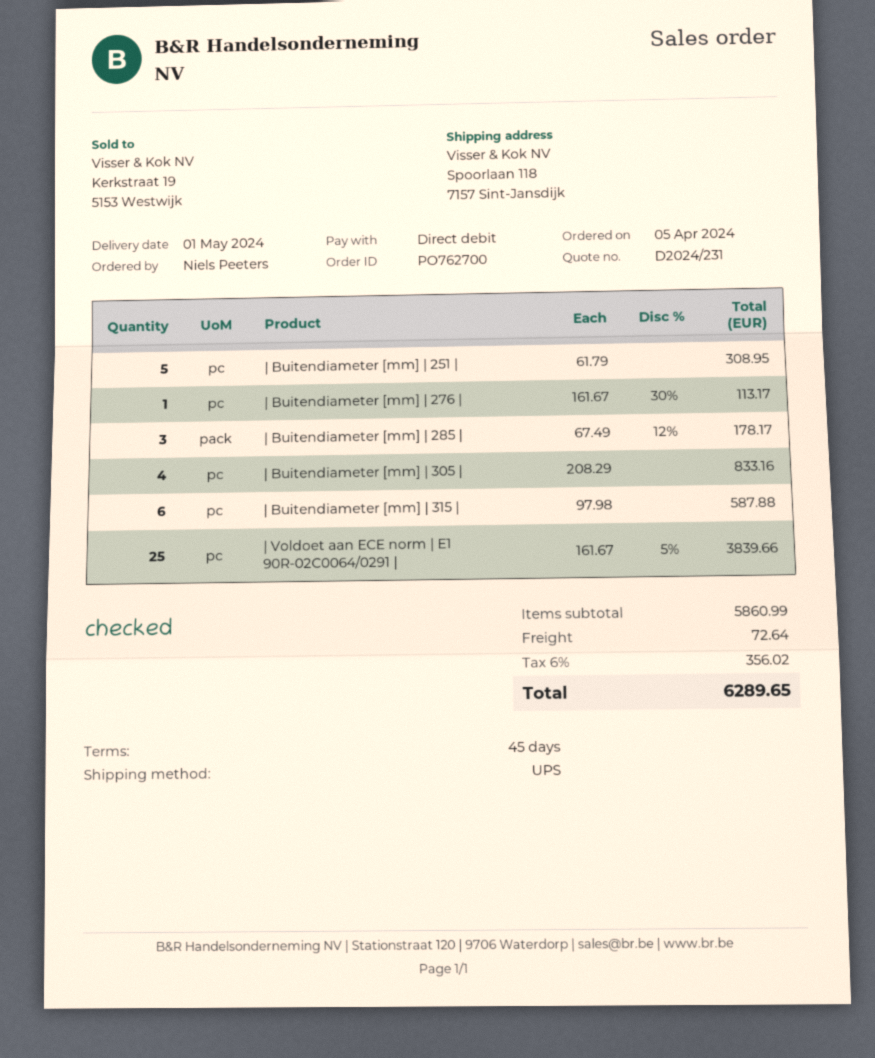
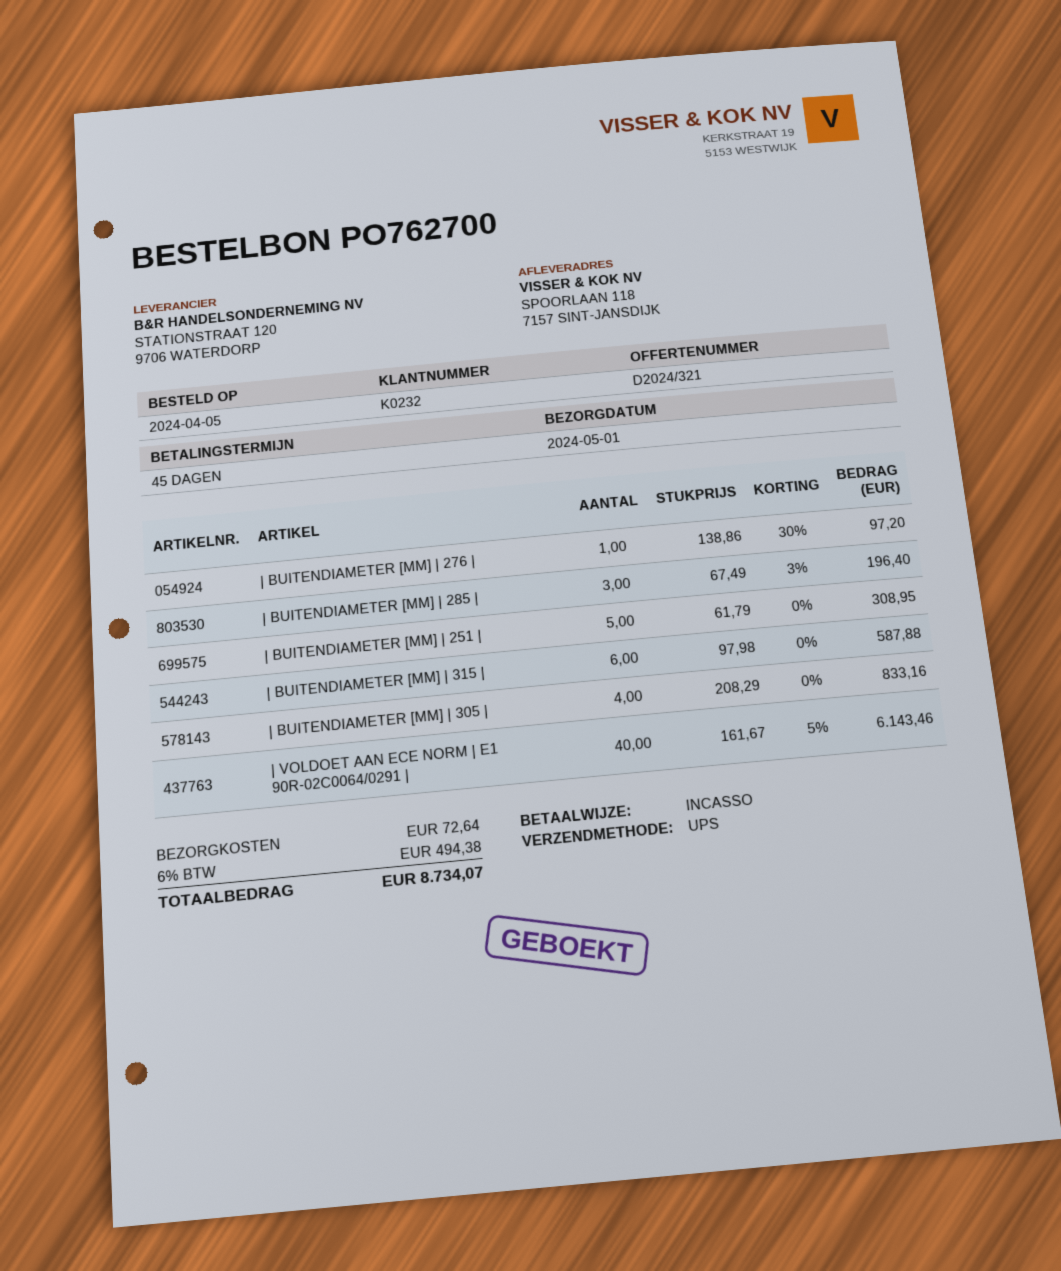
quote number: D2024/231 -> D2024/321
| Buitendiameter [mm] | 276 |: 1 x 161.67 - 30% = 113.17 -> 1 x 138.86 - 30% = 97.20
| Buitendiameter [mm] | 285 |: 3 x 67.49 - 12% = 178.17 -> 3 x 67.49 - 3% = 196.40
| Voldoet aan ECE norm | E1 90R-02C0064/0291 |: 25 x 161.67 - 5% = 3839.66 -> 40 x 161.67 - 5% = 6143.46
tax: 6% = 356.02 -> 6% = 494.38
total: 6289.65 -> 8734.07

